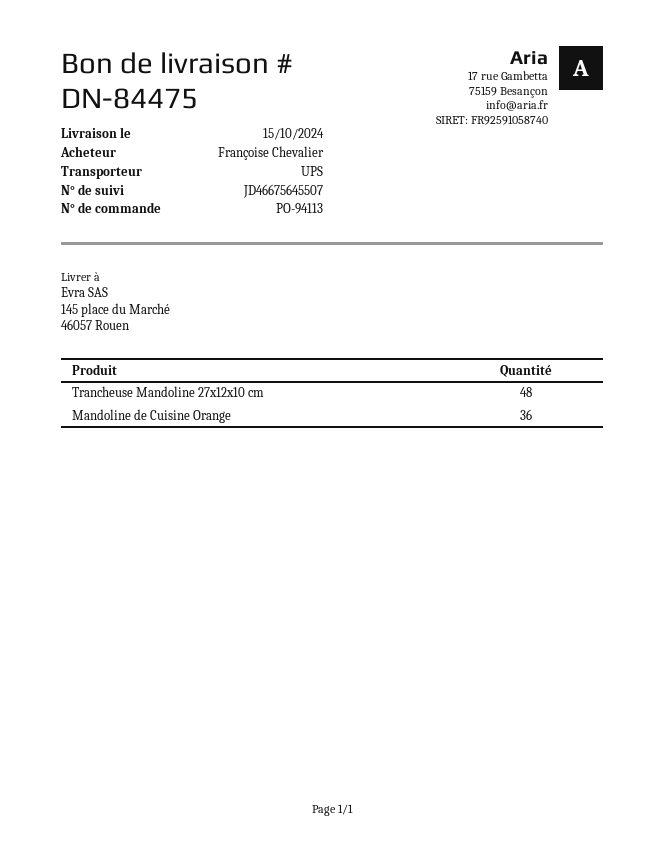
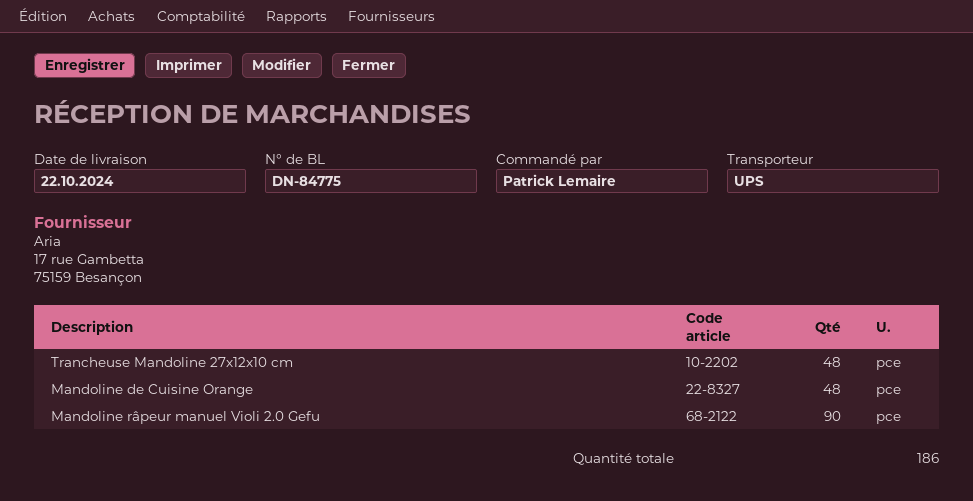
delivery note number: DN-84475 -> DN-84775
delivery date: 2024-10-15 -> 2024-10-22
ordered by: Françoise Chevalier -> Patrick Lemaire
Mandoline de Cuisine Orange: 36 -> 48
Mandoline râpeur manuel Violi 2.0 Gefu: none -> 90

